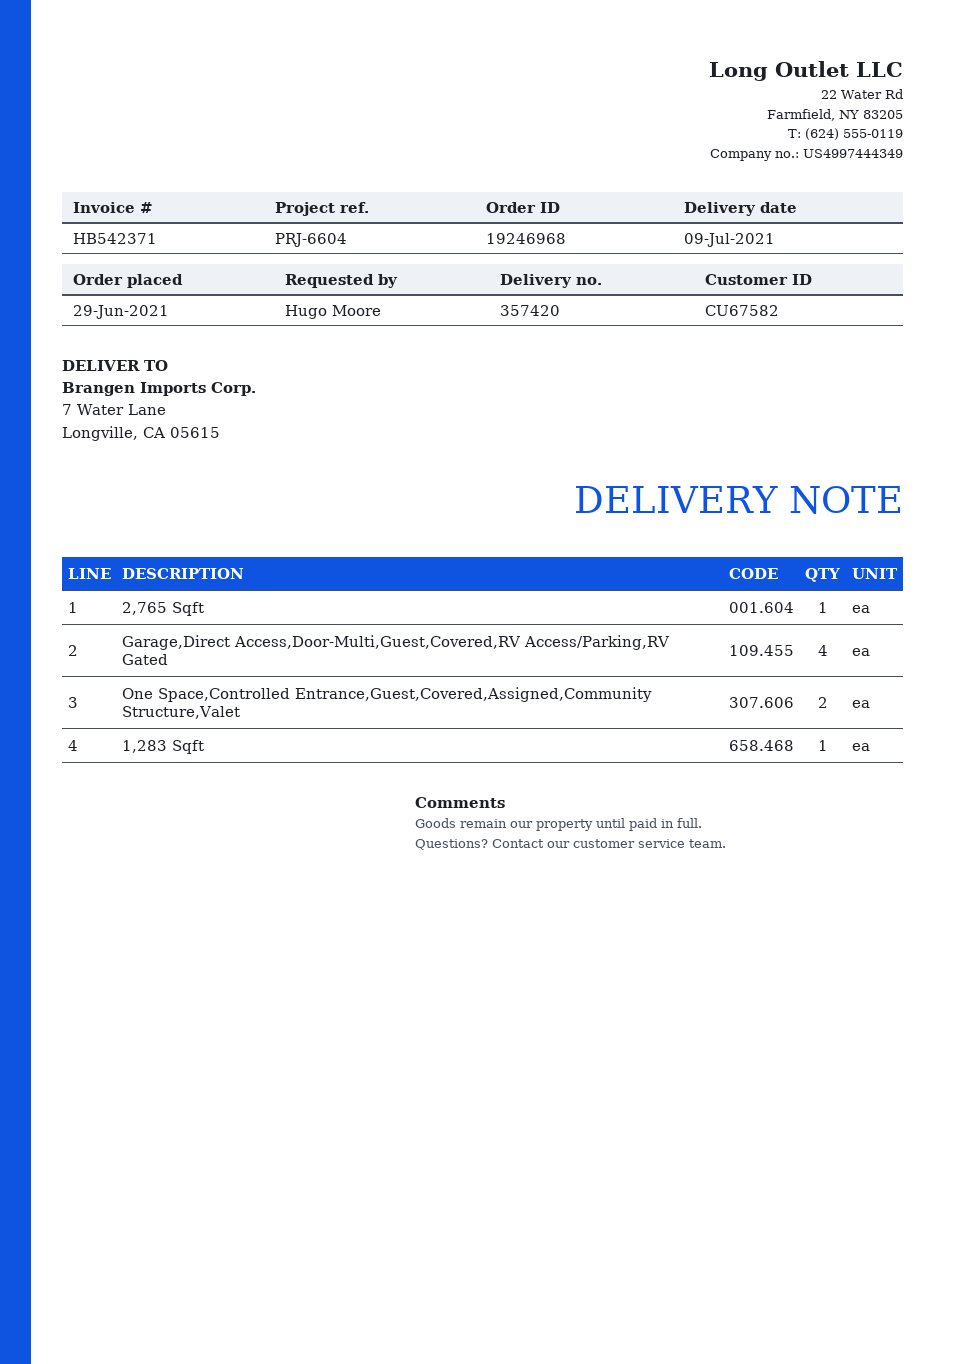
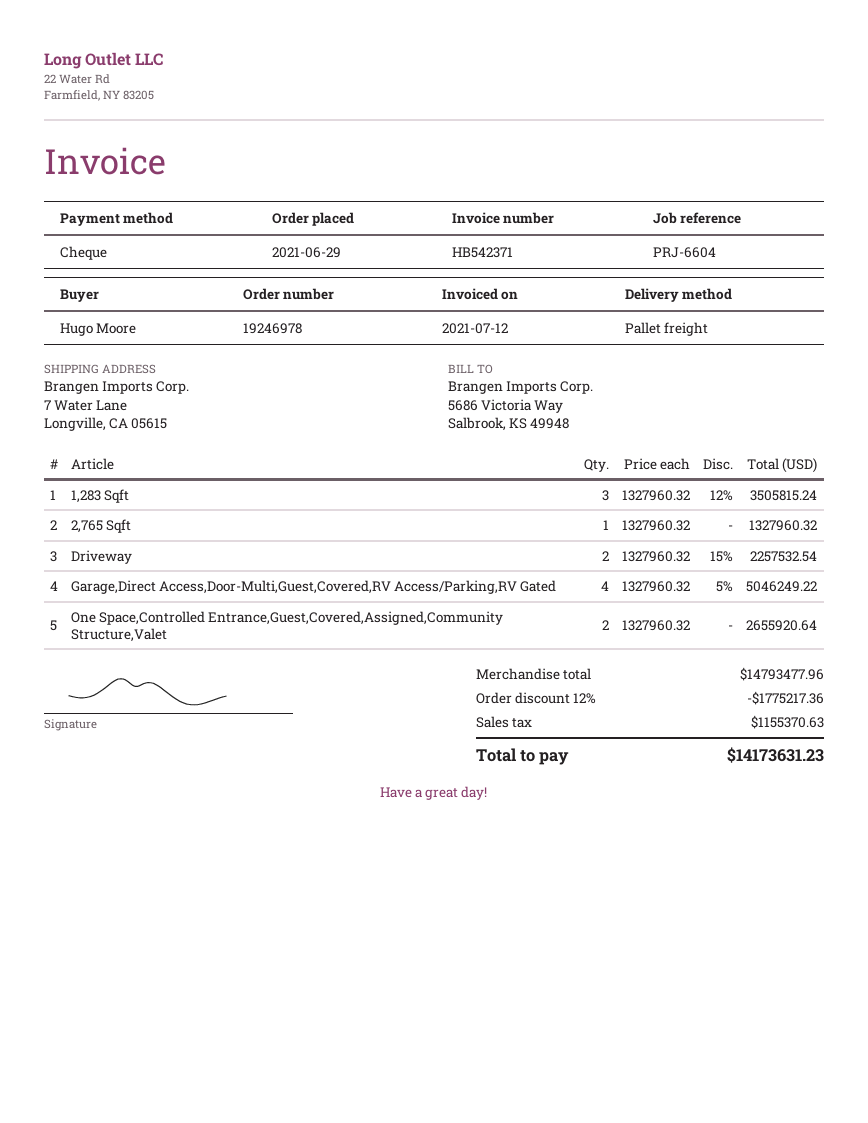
order number: 19246968 -> 19246978
1,283 Sqft: 1 -> 3
Driveway: none -> 2

